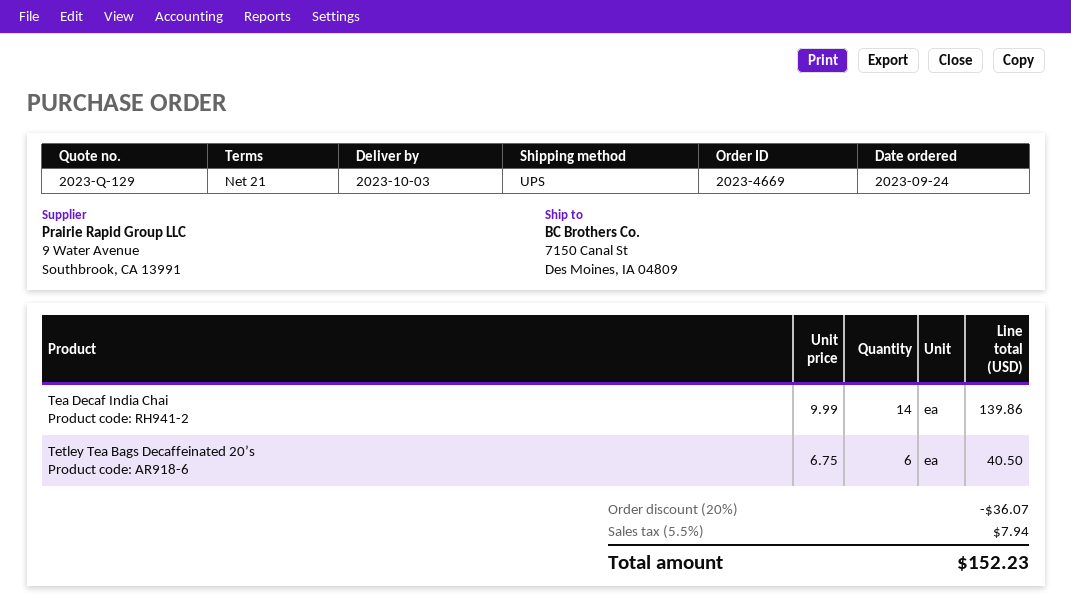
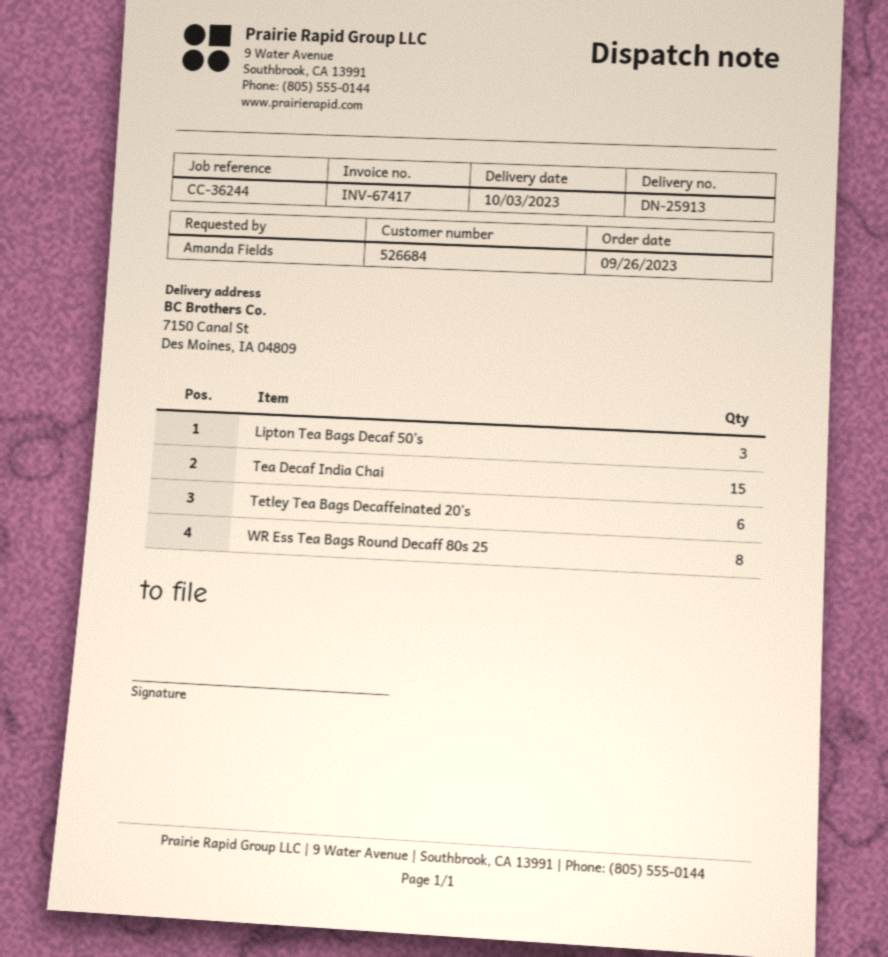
order date: 2023-09-24 -> 2023-09-26
Tea Decaf India Chai: 14 -> 15
Lipton Tea Bags Decaf 50’s: none -> 3
WR Ess Tea Bags Round Decaff 80s 25: none -> 8

